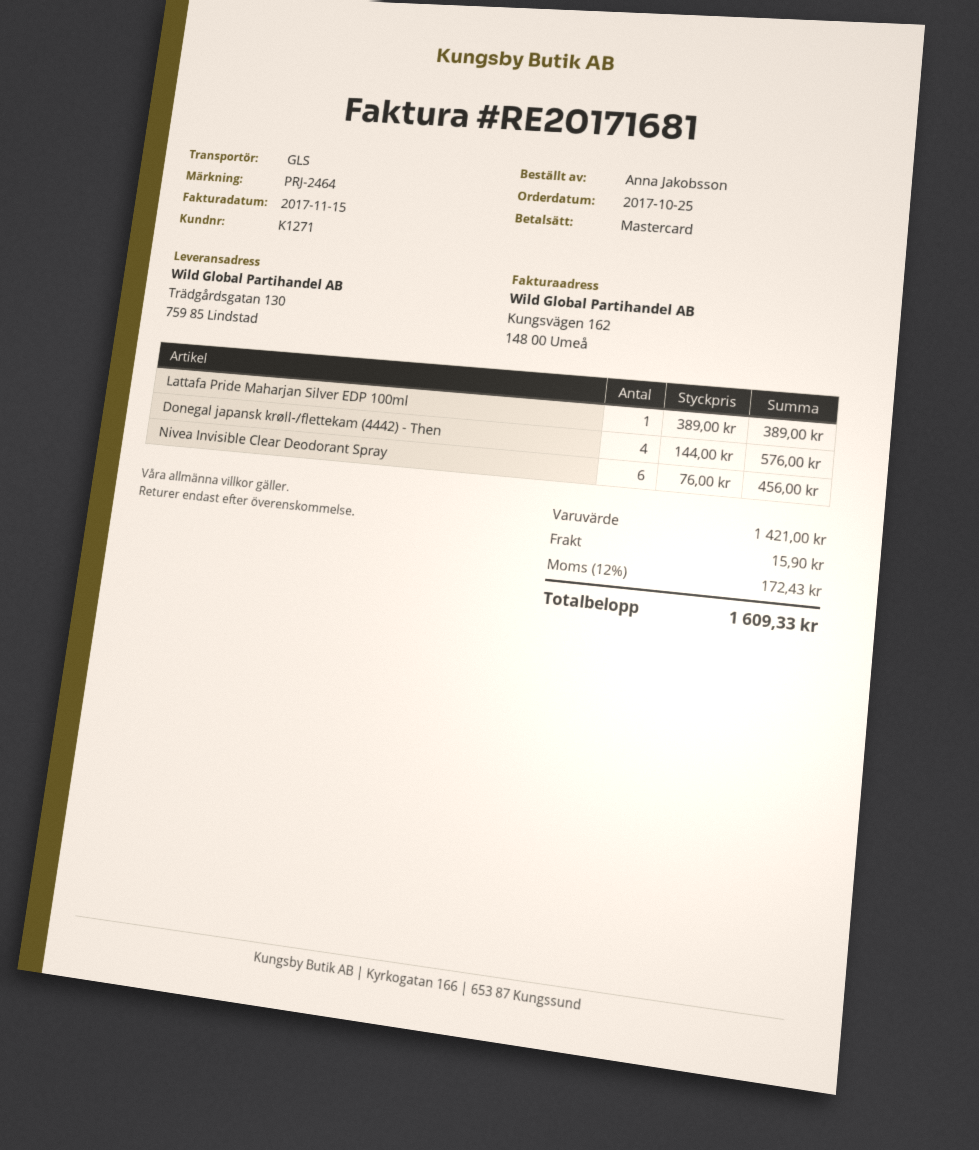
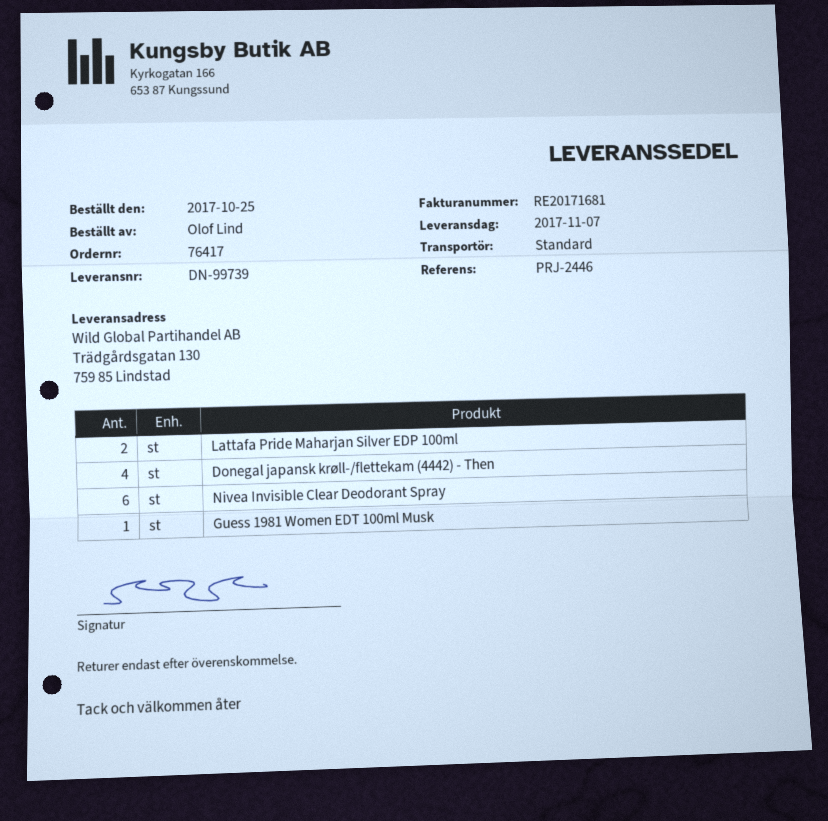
reference: PRJ-2464 -> PRJ-2446
ordered by: Anna Jakobsson -> Olof Lind
shipping method: GLS -> standard
Lattafa Pride Maharjan Silver EDP 100ml: 1 -> 2
Guess 1981 Women EDT 100ml Musk: none -> 1

